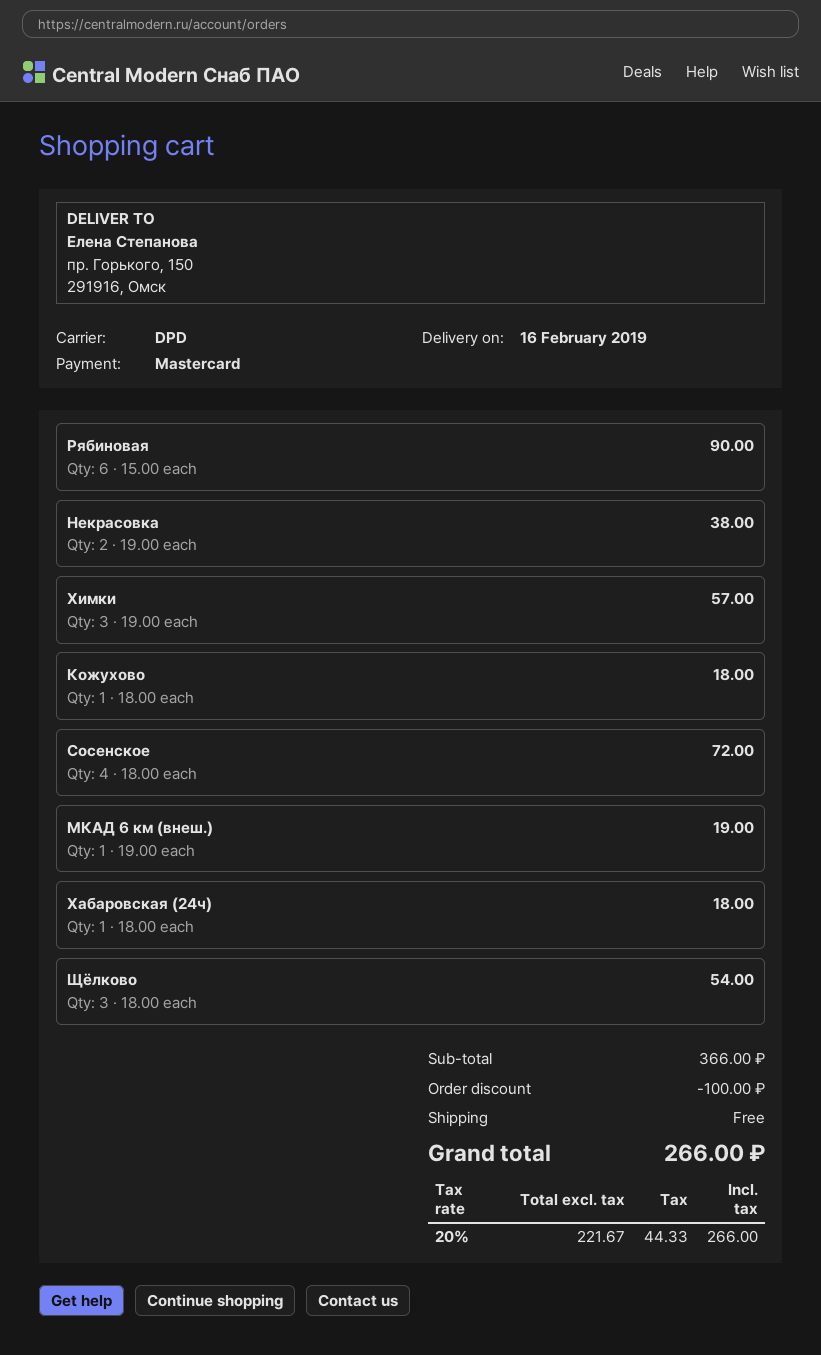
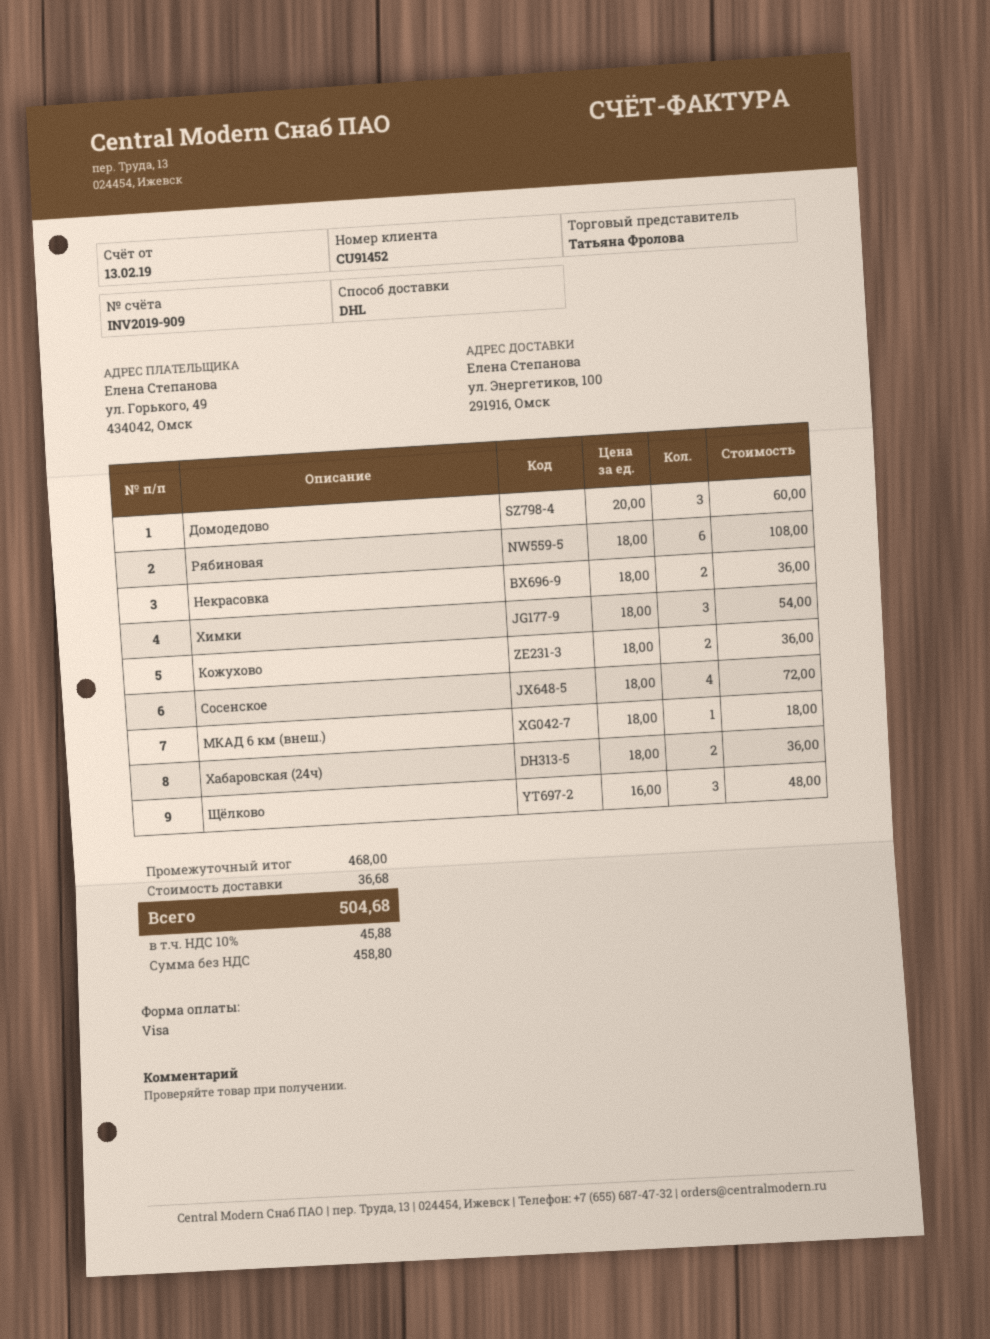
payment method: Mastercard -> Visa
shipping method: DPD -> DHL
ship to: пр. Горького, 150, 291916, Омск -> ул. Энергетиков, 100, 291916, Омск
Рябиновая: 6 x 15.00 = 90.00 -> 6 x 18.00 = 108.00
Некрасовка: 2 x 19.00 = 38.00 -> 2 x 18.00 = 36.00
Химки: 3 x 19.00 = 57.00 -> 3 x 18.00 = 54.00
Кожухово: 1 x 18.00 = 18.00 -> 2 x 18.00 = 36.00
МКАД 6 км (внеш.): 1 x 19.00 = 19.00 -> 1 x 18.00 = 18.00
Хабаровская (24ч): 1 x 18.00 = 18.00 -> 2 x 18.00 = 36.00
Щёлково: 3 x 18.00 = 54.00 -> 3 x 16.00 = 48.00
Домодедово: none -> 3 x 20.00 = 60.00
subtotal: 366.00 -> 468.00
discount: 100.00 -> none
shipping: 0.00 -> 36.68
net: 221.67 -> 458.80
tax: 20% = 44.33 -> 10% = 45.88
total: 266.00 -> 504.68

